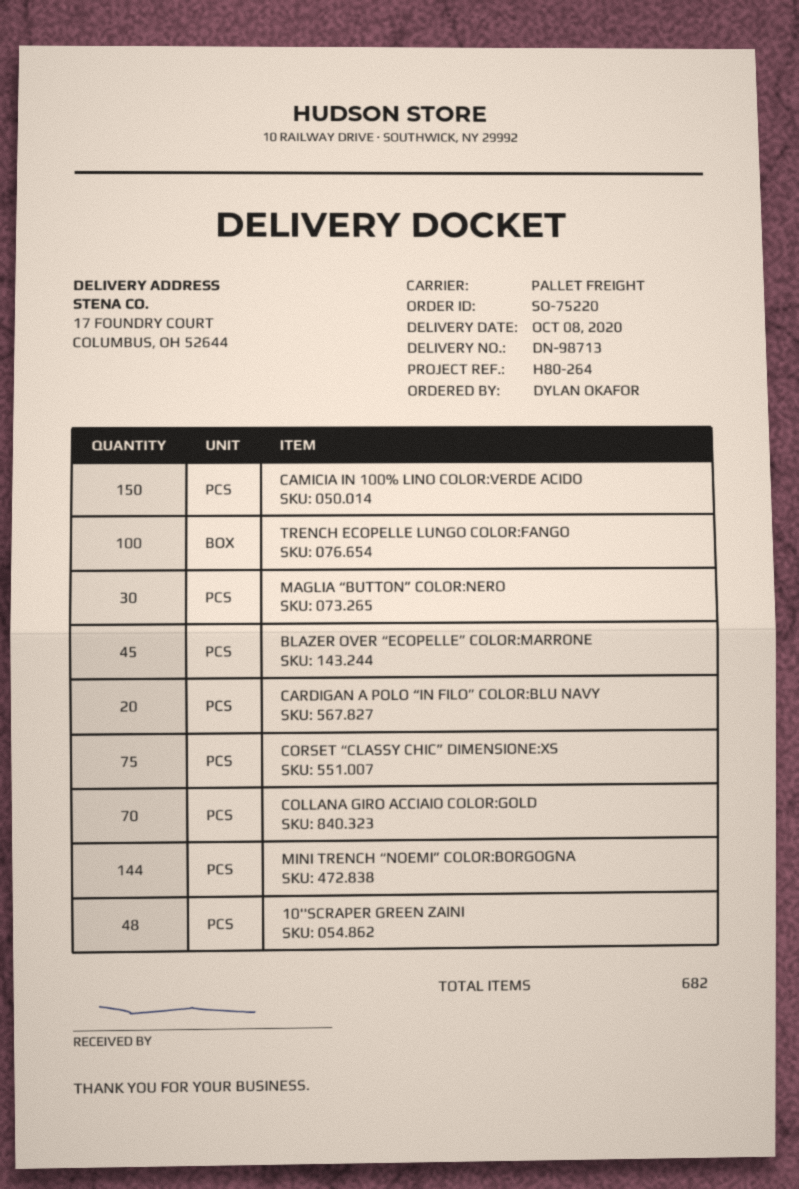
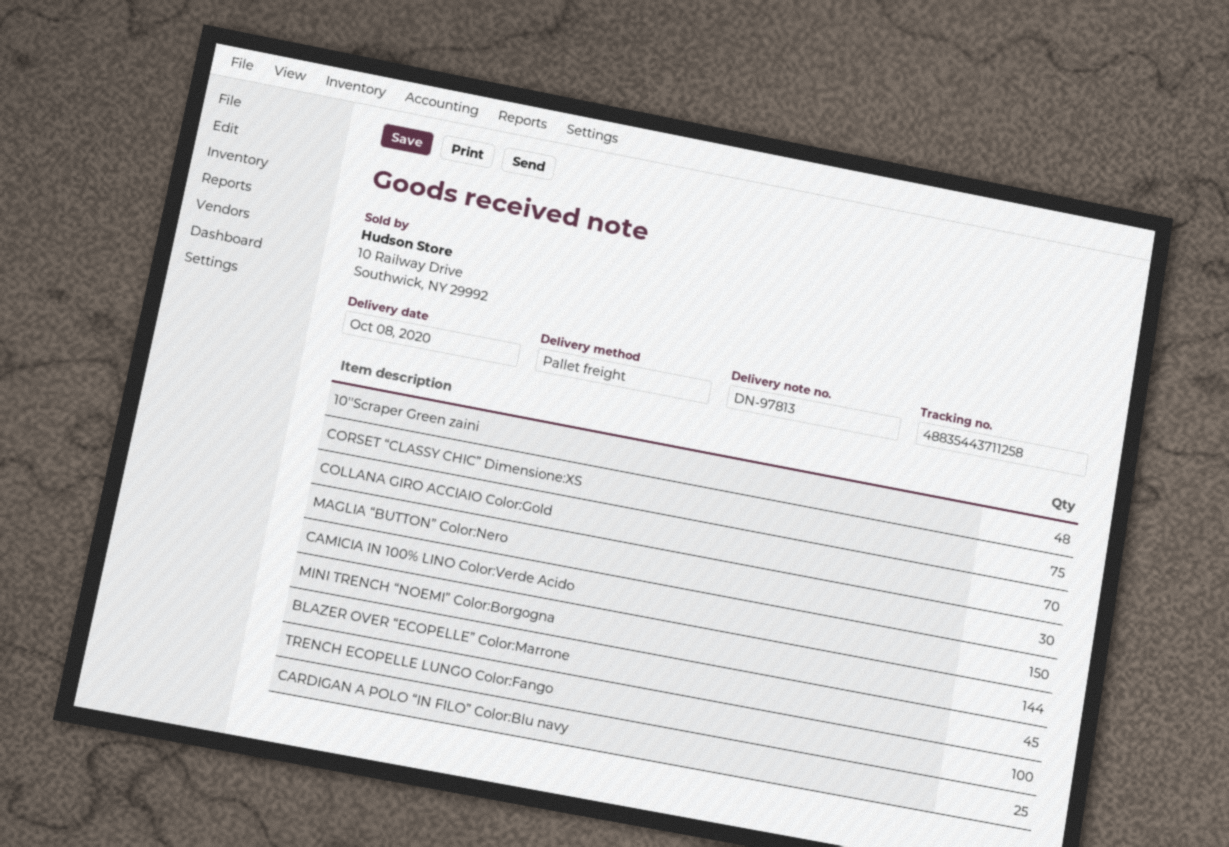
delivery note number: DN-98713 -> DN-97813
CARDIGAN A POLO “IN FILO” COLOR:BLU NAVY: 20 -> 25

